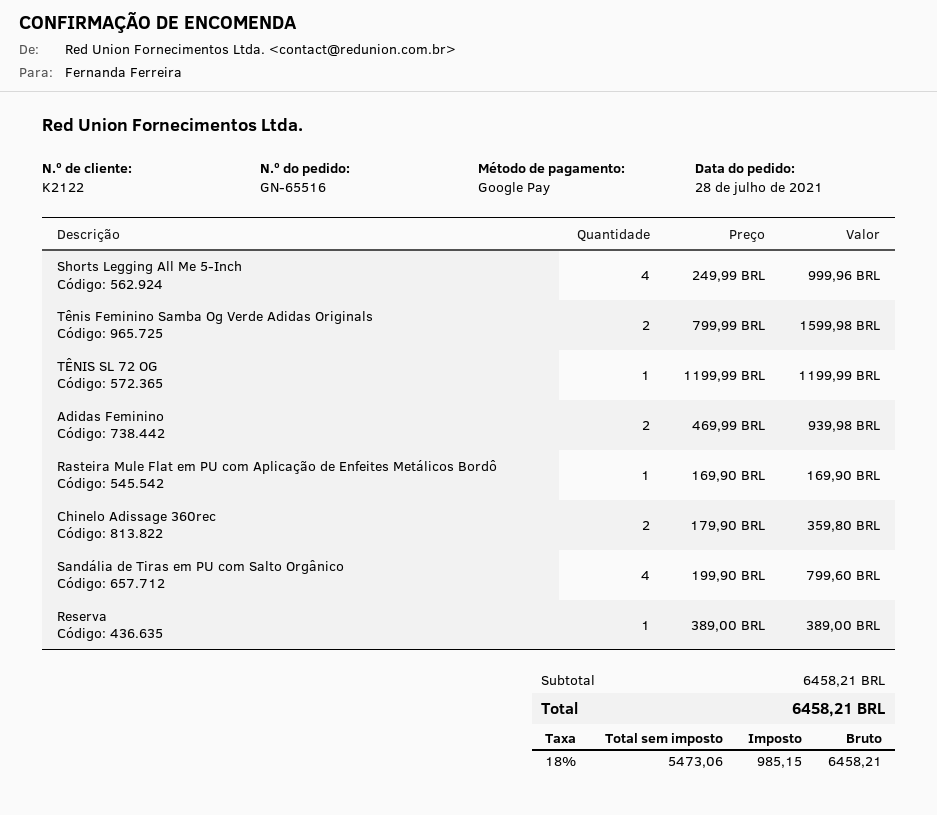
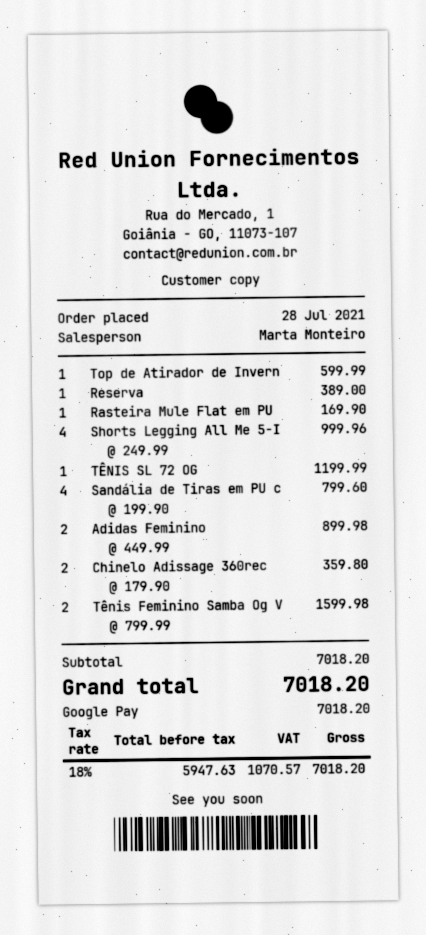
Adidas Feminino: 2 x 469.99 = 939.98 -> 2 x 449.99 = 899.98
Top de Atirador de Invern: none -> 1 x 599.99 = 599.99
subtotal: 6458.21 -> 7018.20
net: 5473.06 -> 5947.63
tax: 18% = 985.15 -> 18% = 1070.57
total: 6458.21 -> 7018.20

